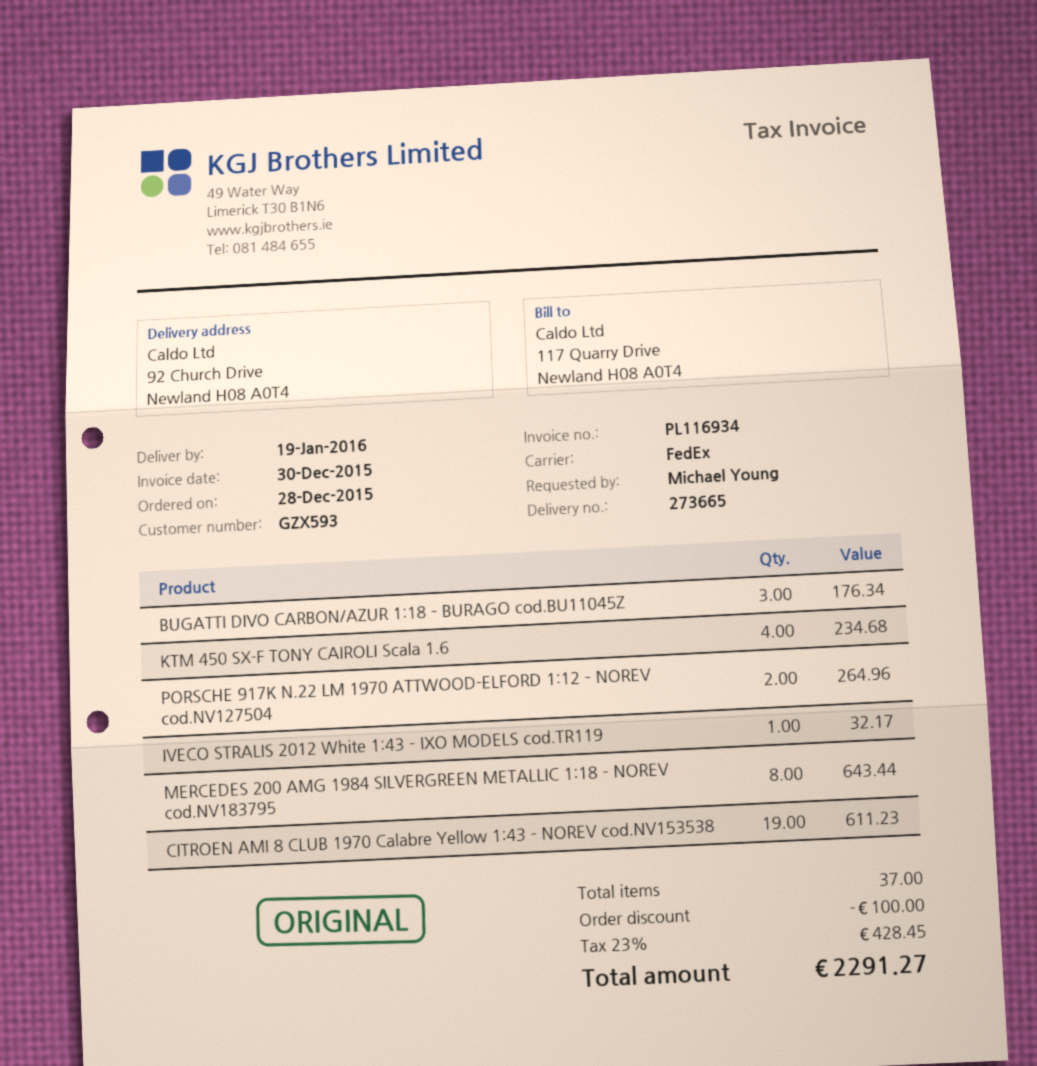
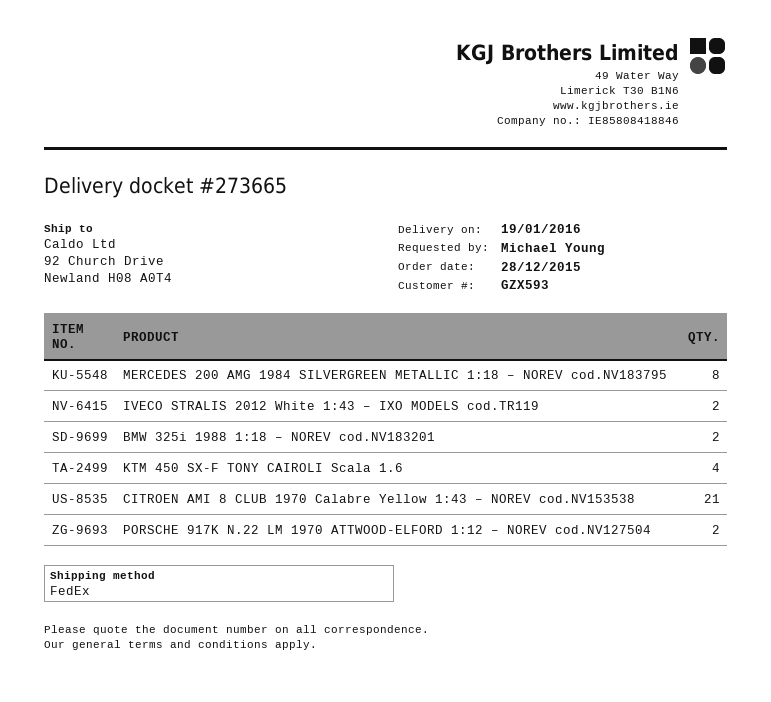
BUGATTI DIVO CARBON/AZUR 1:18 – BURAGO cod.BU11045Z: 3 -> none
IVECO STRALIS 2012 White 1:43 – IXO MODELS cod.TR119: 1 -> 2
CITROEN AMI 8 CLUB 1970 Calabre Yellow 1:43 – NOREV cod.NV153538: 19 -> 21
BMW 325i 1988 1:18 – NOREV cod.NV183201: none -> 2

